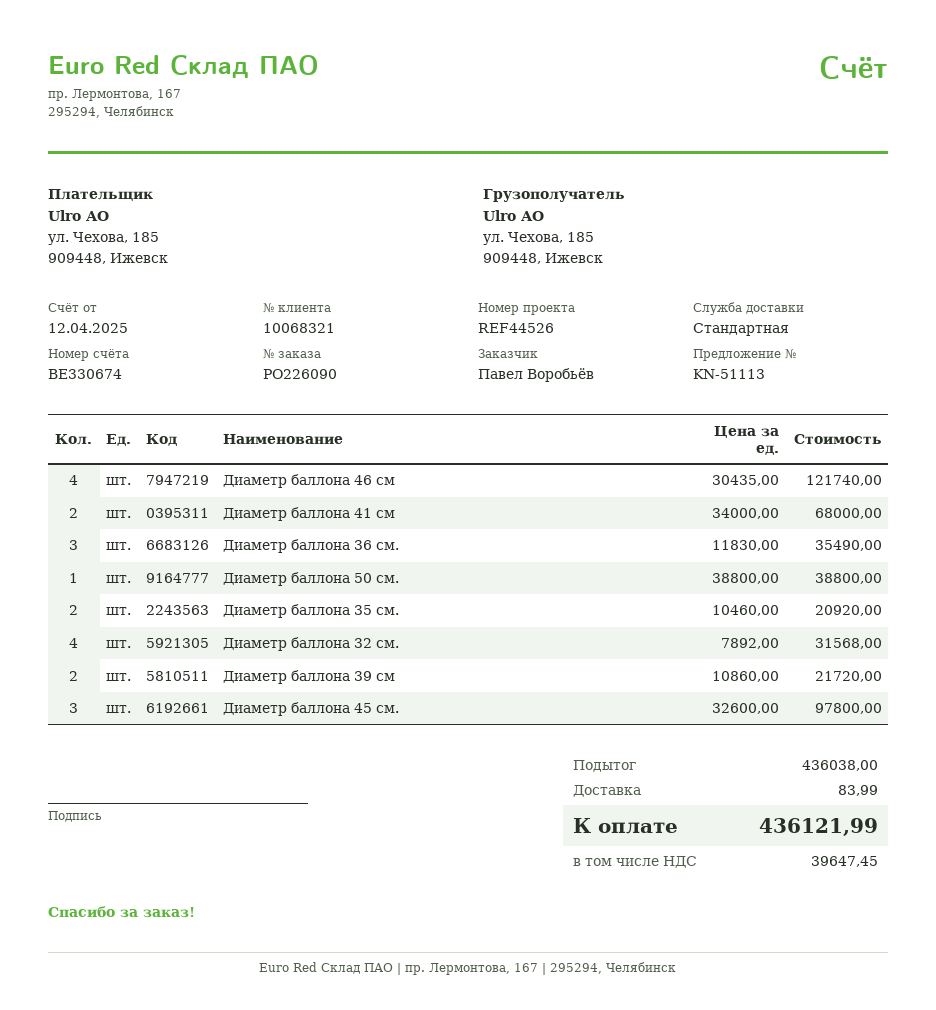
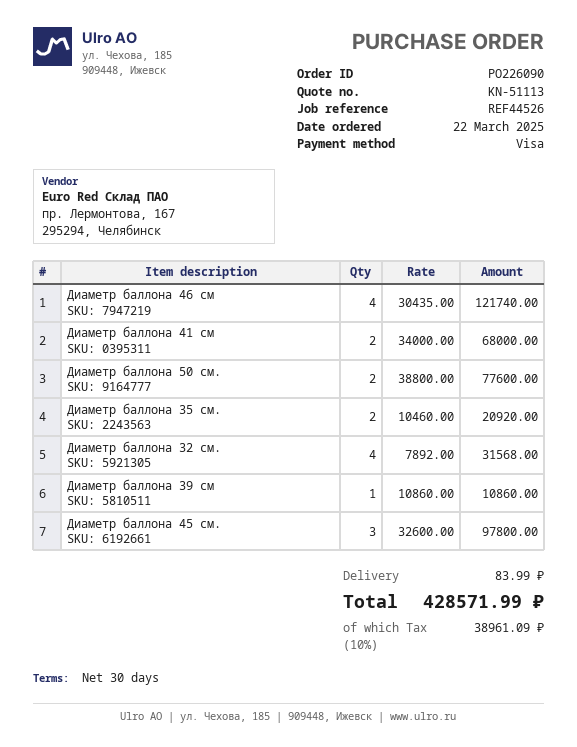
Диаметр баллона 36 см.: 3 x 11830.00 = 35490.00 -> none
Диаметр баллона 50 см.: 1 x 38800.00 = 38800.00 -> 2 x 38800.00 = 77600.00
Диаметр баллона 39 см: 2 x 10860.00 = 21720.00 -> 1 x 10860.00 = 10860.00
tax: 39647.45 -> 38961.09
total: 436121.99 -> 428571.99

